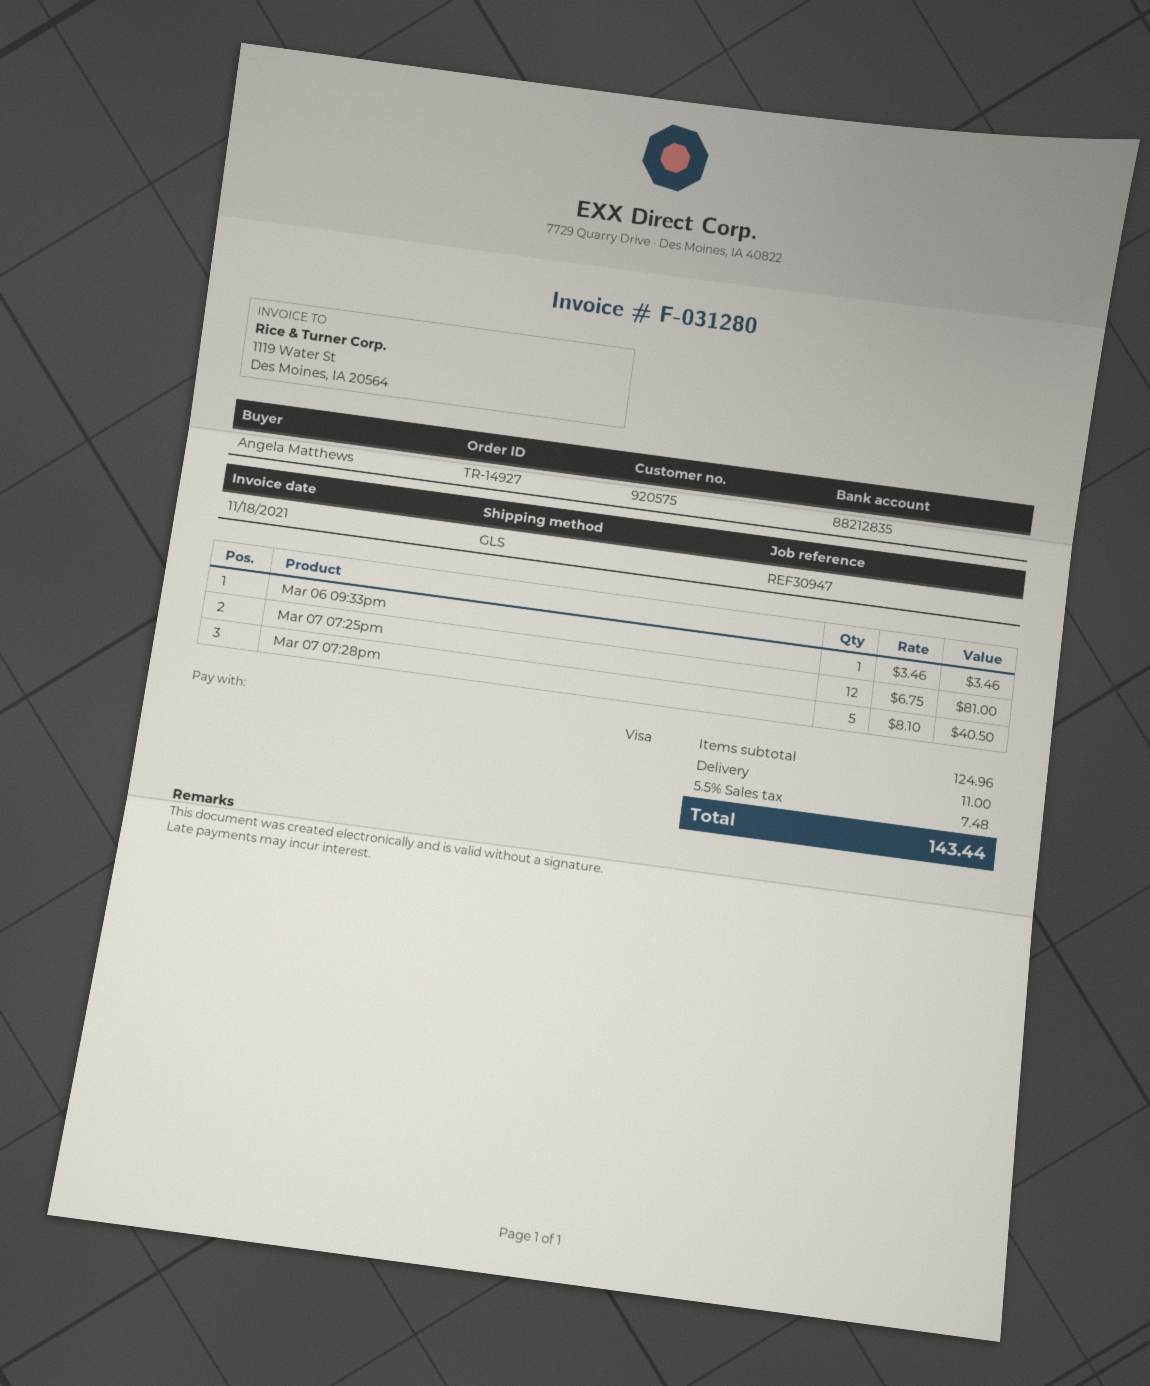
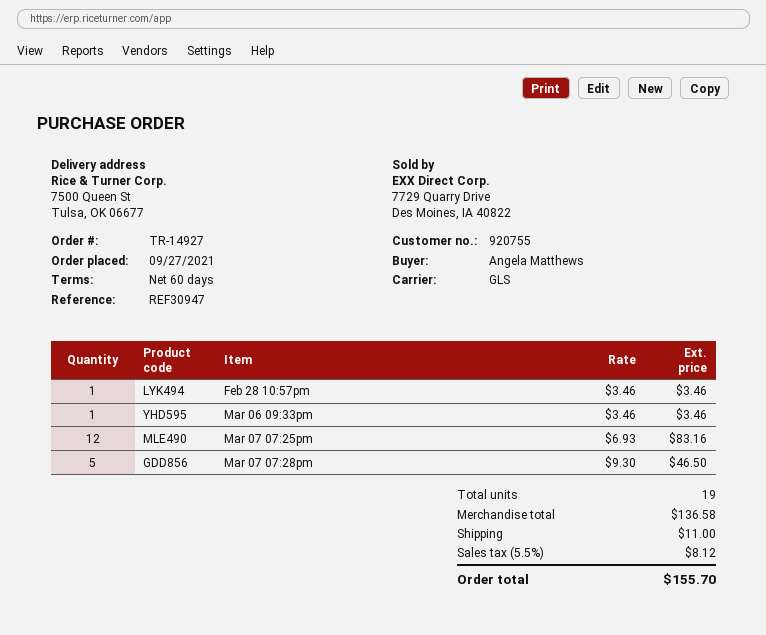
customer number: 920575 -> 920755
Mar 07 07:25pm: 12 x 6.75 = 81.00 -> 12 x 6.93 = 83.16
Mar 07 07:28pm: 5 x 8.10 = 40.50 -> 5 x 9.30 = 46.50
Feb 28 10:57pm: none -> 1 x 3.46 = 3.46
subtotal: 124.96 -> 136.58
tax: 5.5% = 7.48 -> 5.5% = 8.12
total: 143.44 -> 155.70

